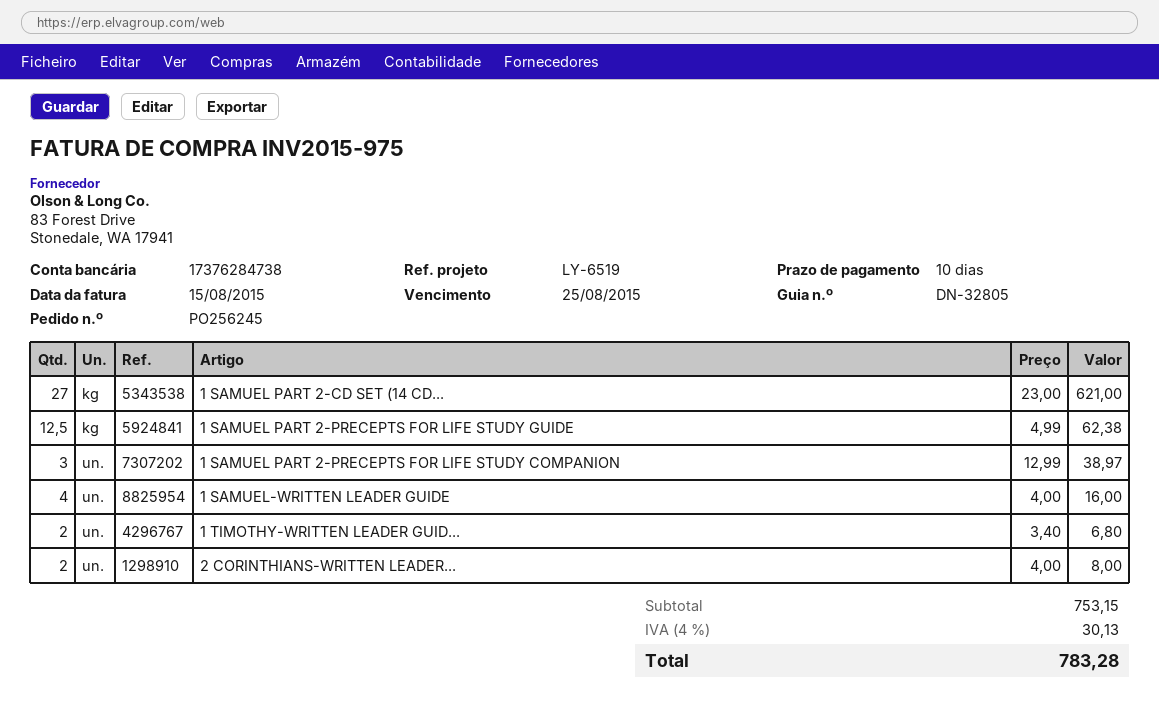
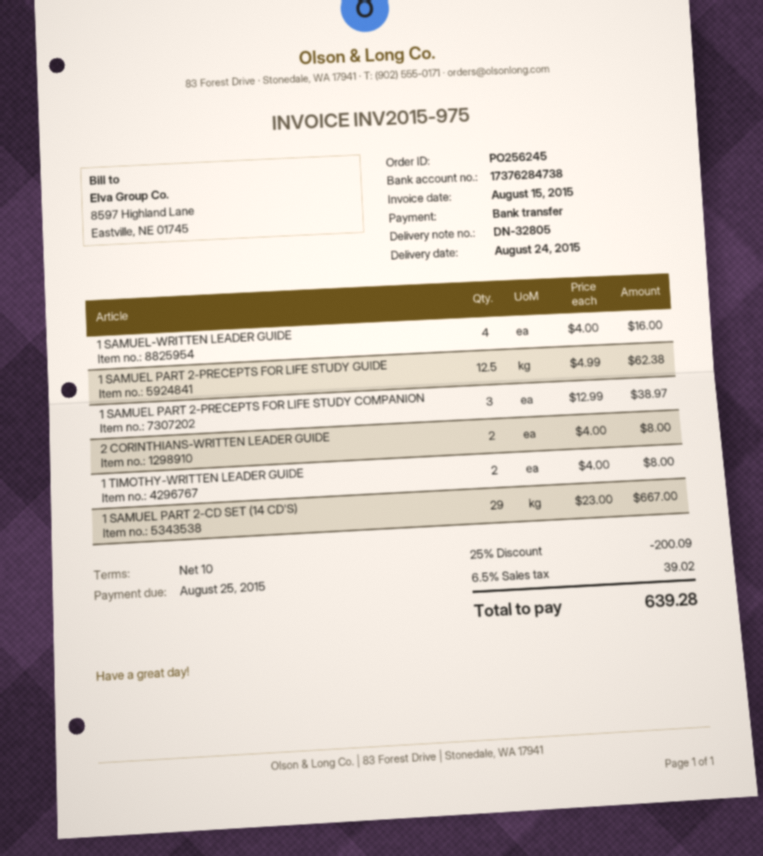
1 SAMUEL PART 2-CD SET (14 CD...: 27 x 23.00 = 621.00 -> 29 x 23.00 = 667.00
1 TIMOTHY-WRITTEN LEADER GUID...: 2 x 3.40 = 6.80 -> 2 x 4.00 = 8.00
discount: none -> 25% = 200.09
tax: 4% = 30.13 -> 6.5% = 39.02
total: 783.28 -> 639.28

